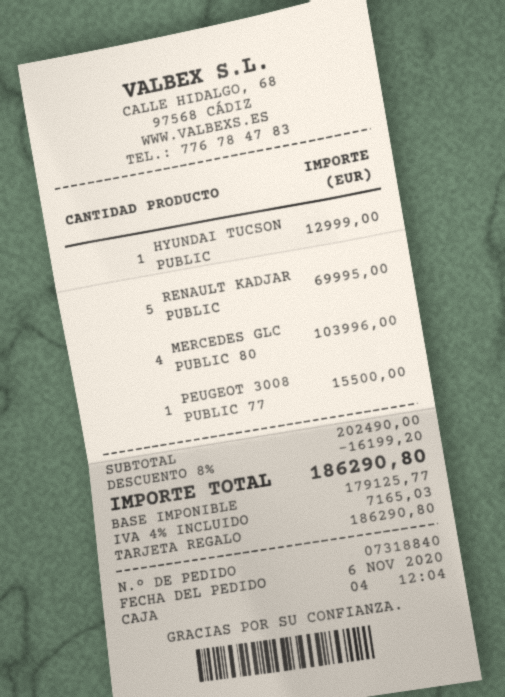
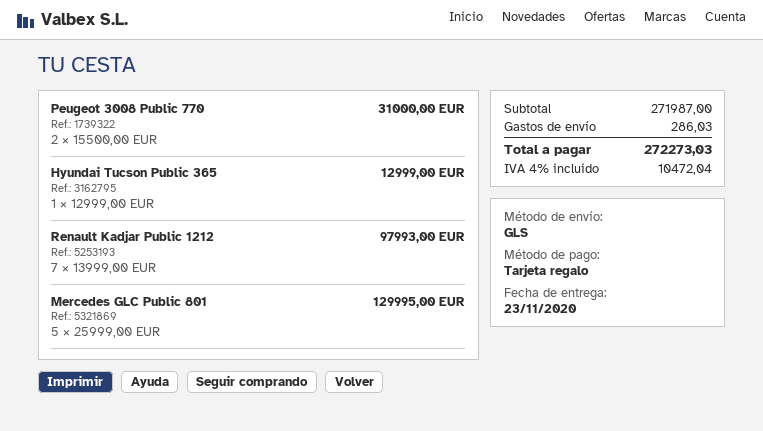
RENAULT KADJAR PUBLIC: 5 for 69995.00 -> 7 for 97993.00
MERCEDES GLC PUBLIC 80: 4 for 103996.00 -> 5 for 129995.00
PEUGEOT 3008 PUBLIC 77: 1 for 15500.00 -> 2 for 31000.00
subtotal: 202490.00 -> 271987.00
discount: 8% = 16199.20 -> none
shipping: none -> 286.03
tax: 4% = 7165.03 -> 4% = 10472.04
total: 186290.80 -> 272273.03

